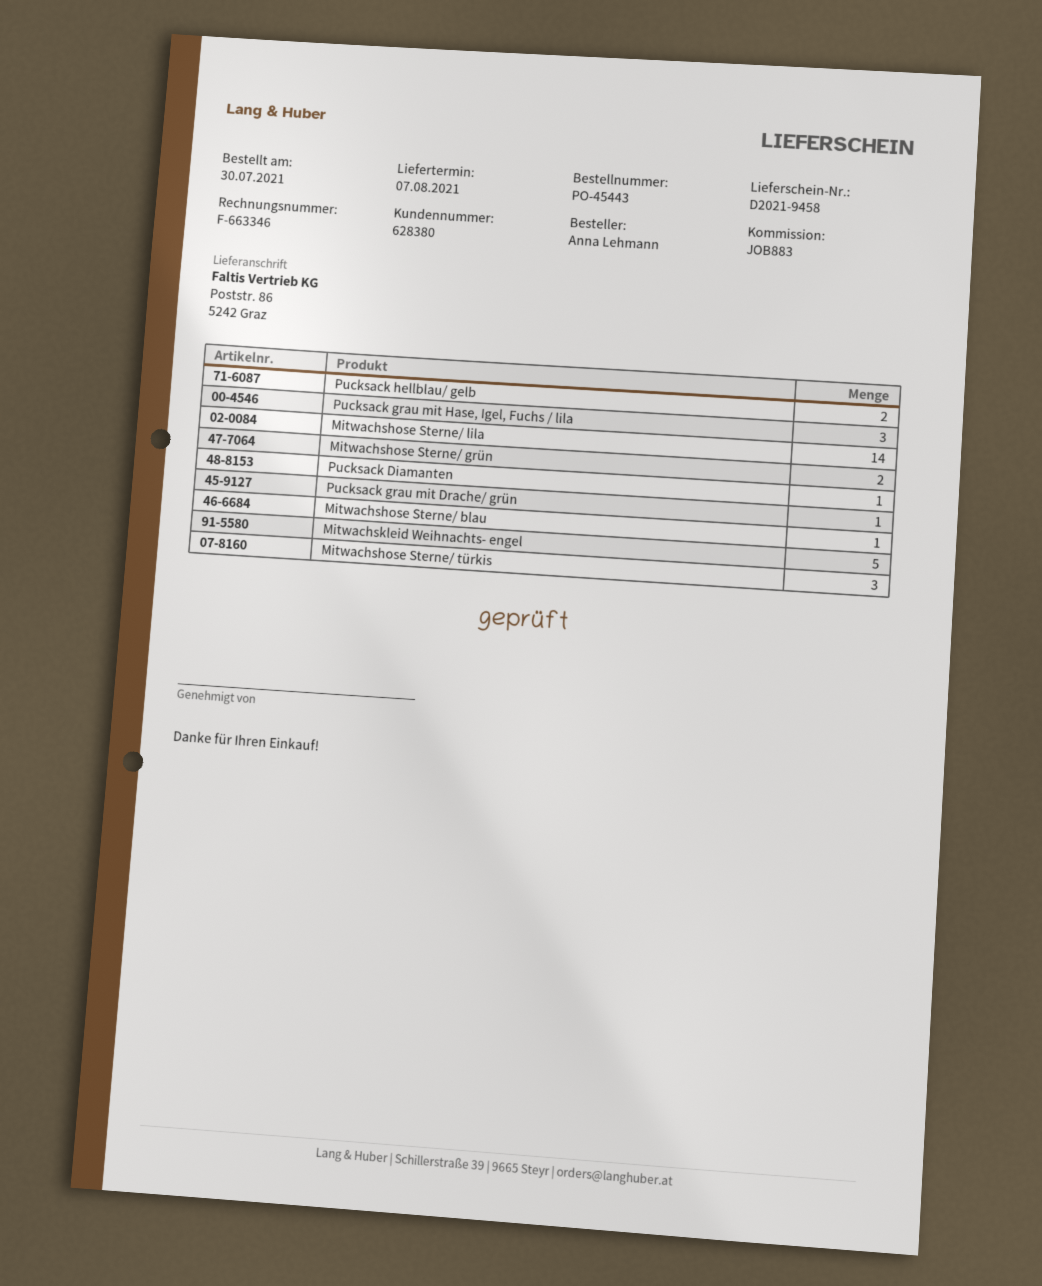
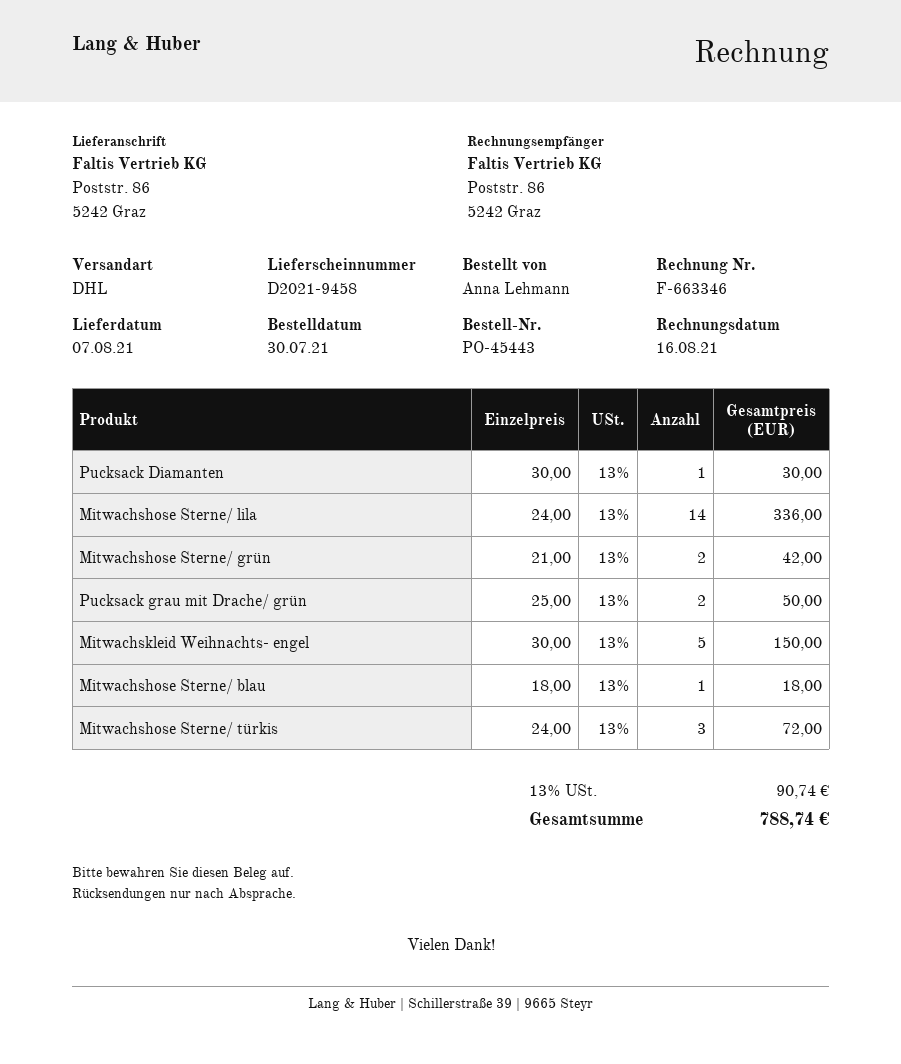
Pucksack hellblau/ gelb: 2 -> none
Pucksack grau mit Hase, Igel, Fuchs / lila: 3 -> none
Pucksack grau mit Drache/ grün: 1 -> 2

